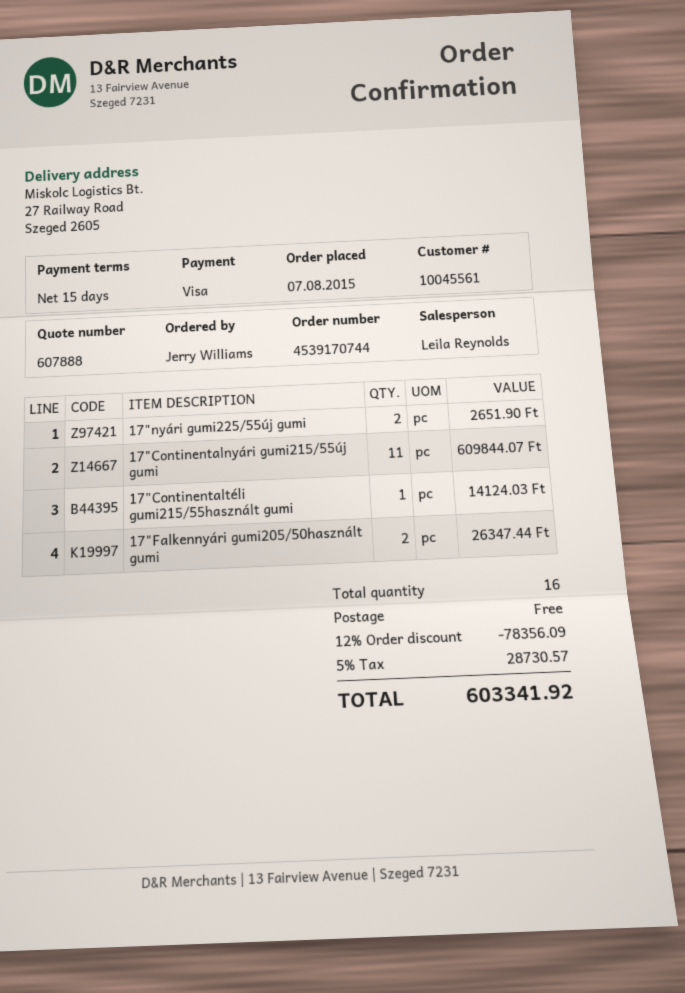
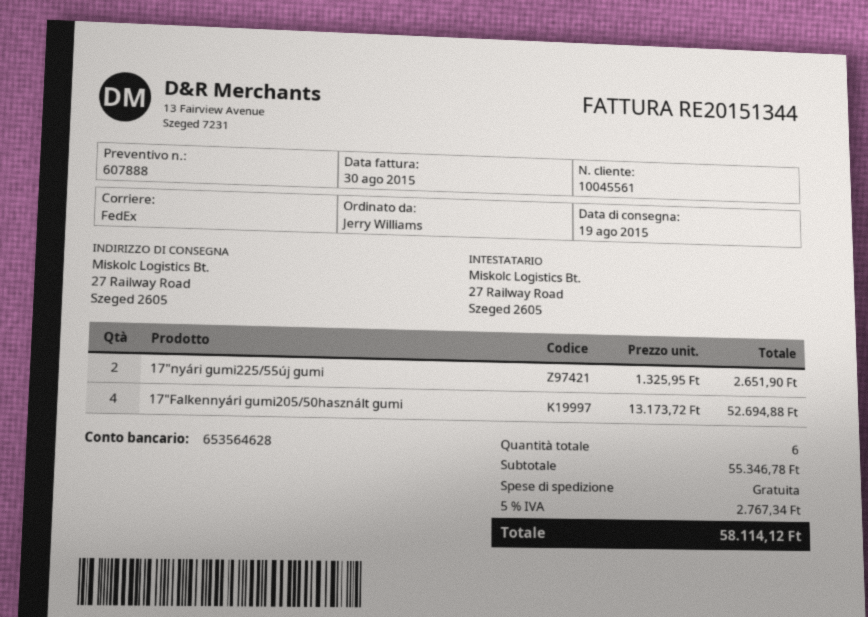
17"Continentalnyári gumi215/55új gumi: 11 for 609844.07 -> none
17"Continentaltéli gumi215/55használt gumi: 1 for 14124.03 -> none
17"Falkennyári gumi205/50használt gumi: 2 for 26347.44 -> 4 for 52694.88
total quantity: 16 -> 6
discount: 12% = 78356.09 -> none
tax: 5% = 28730.57 -> 5% = 2767.34
total: 603341.92 -> 58114.12

